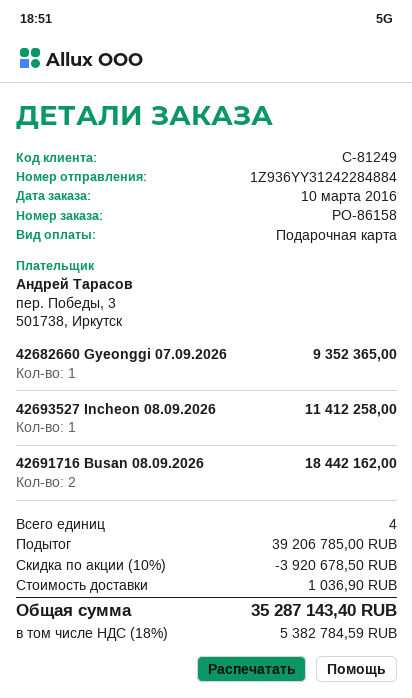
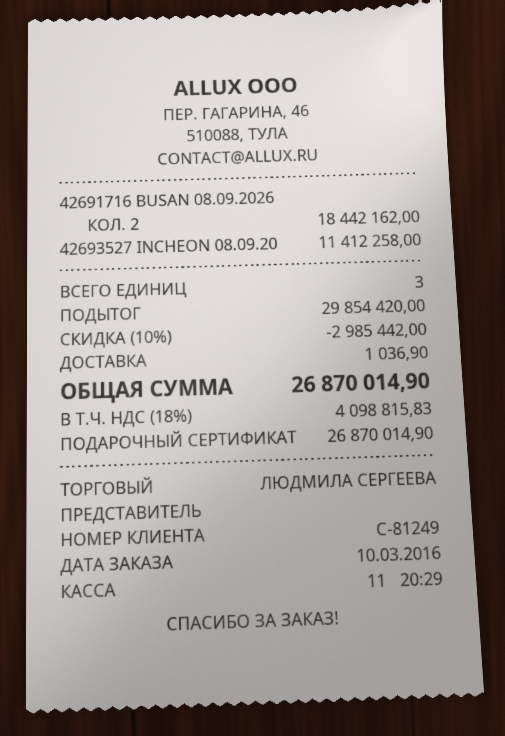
42682660 Gyeonggi 07.09.2026: 1 for 9352365.00 -> none
total quantity: 4 -> 3
subtotal: 39206785.00 -> 29854420.00
discount: 10% = 3920678.50 -> 10% = 2985442.00
tax: 18% = 5382784.59 -> 18% = 4098815.83
total: 35287143.40 -> 26870014.90

